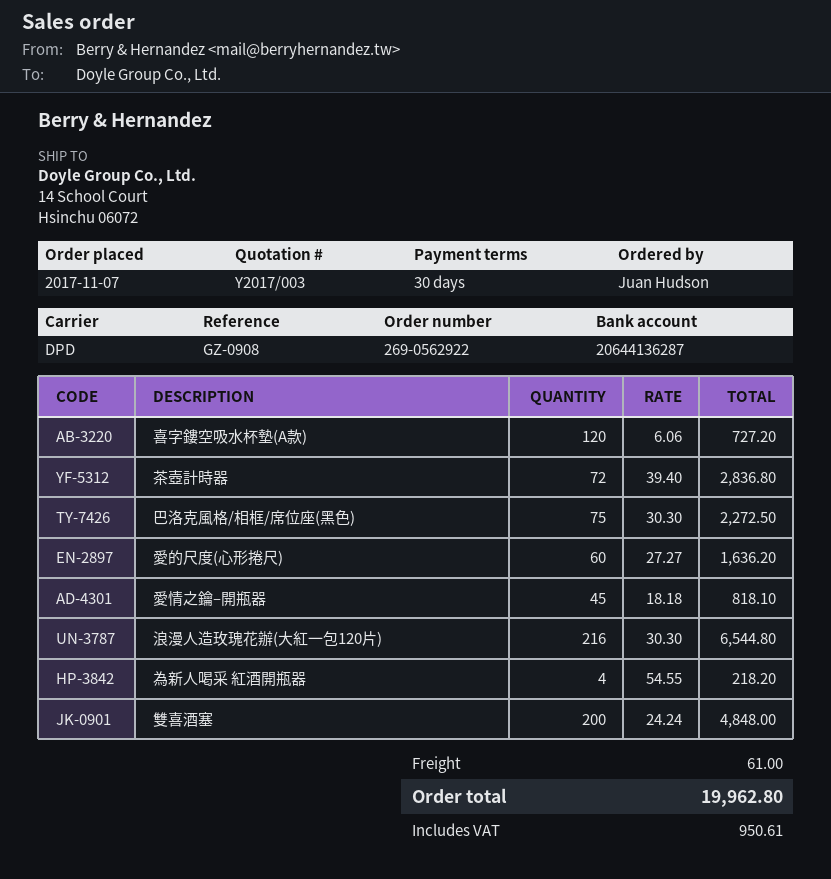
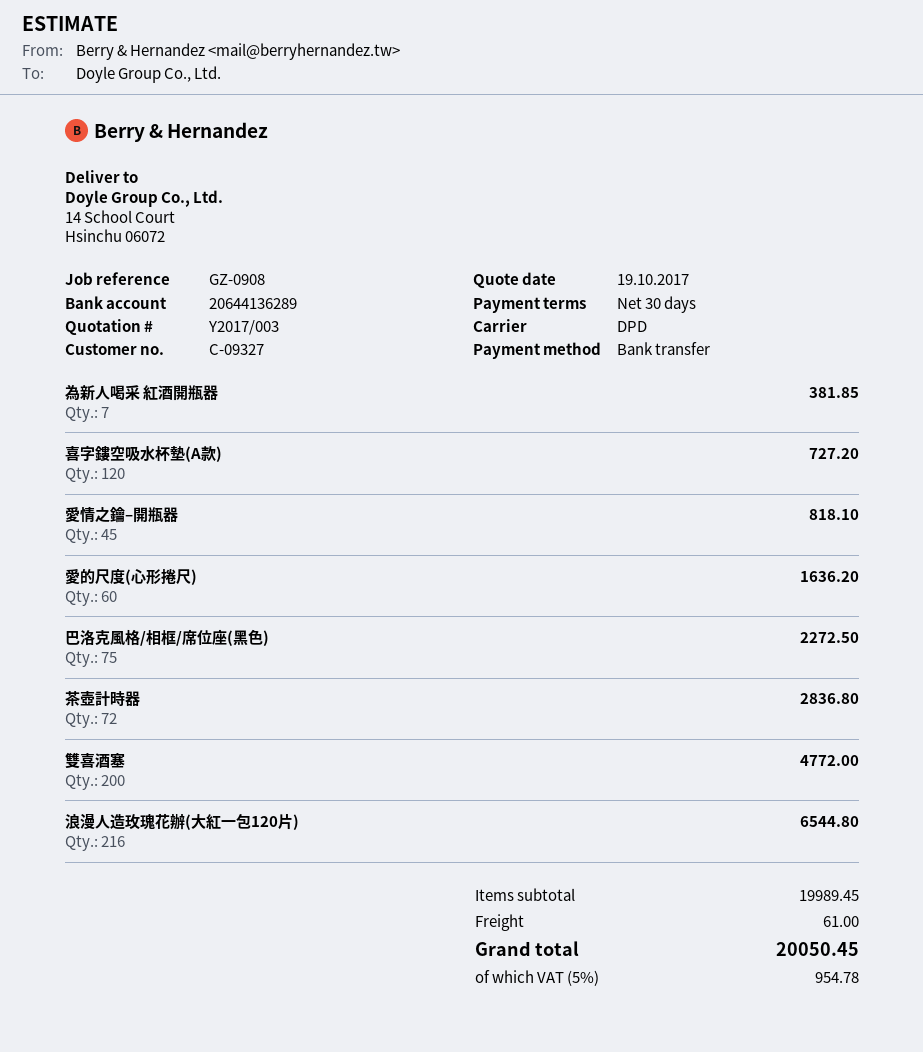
bank account: 20644136287 -> 20644136289
為新人喝采 紅酒開瓶器: 4 for 218.20 -> 7 for 381.85
雙喜酒塞: 200 for 4848.00 -> 200 for 4772.00
tax: 950.61 -> 954.78
total: 19962.80 -> 20050.45

